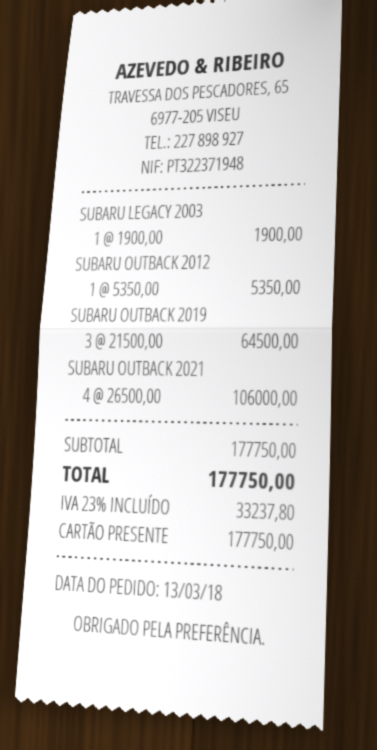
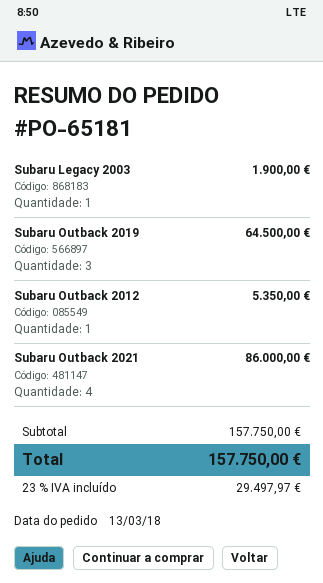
SUBARU OUTBACK 2021: 4 for 106000.00 -> 4 for 86000.00
subtotal: 177750.00 -> 157750.00
tax: 23% = 33237.80 -> 23% = 29497.97
total: 177750.00 -> 157750.00

